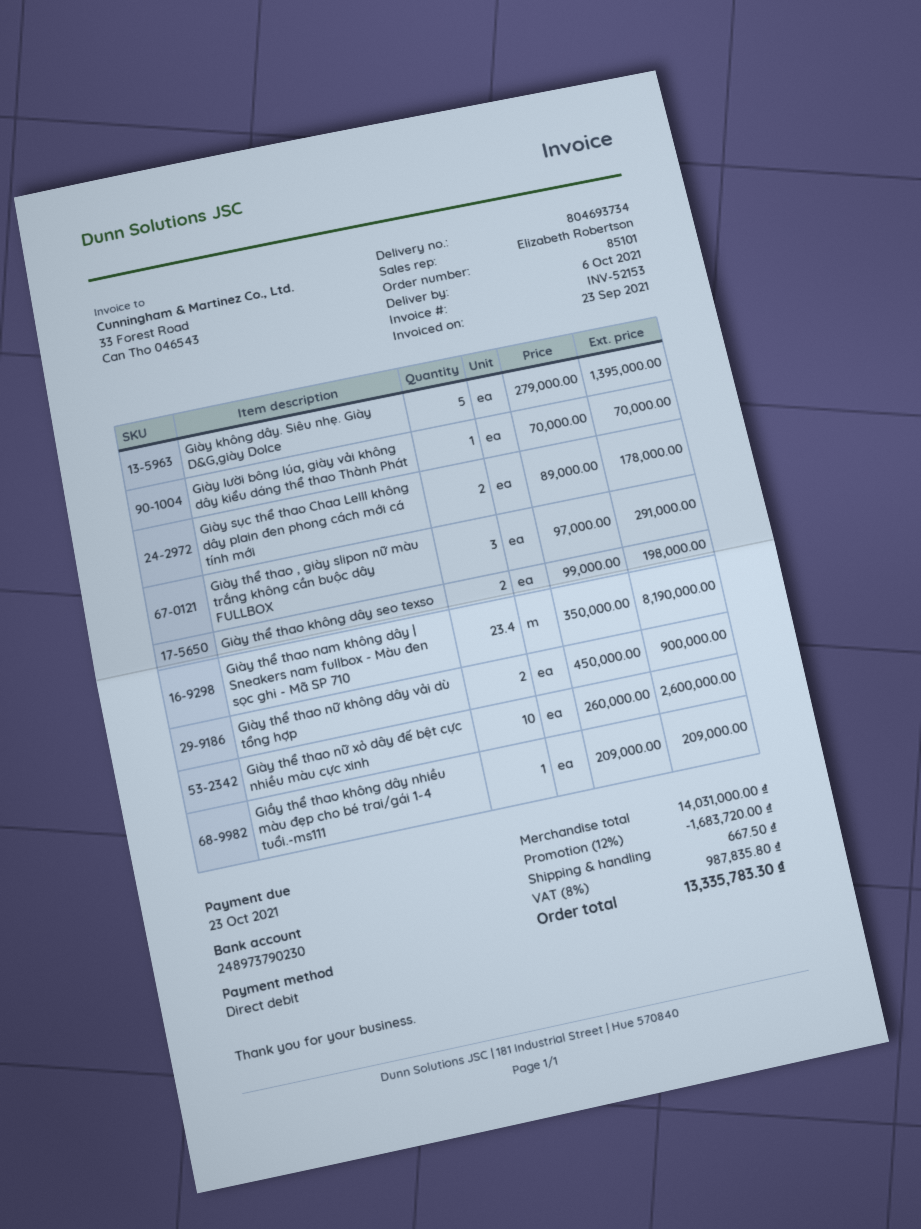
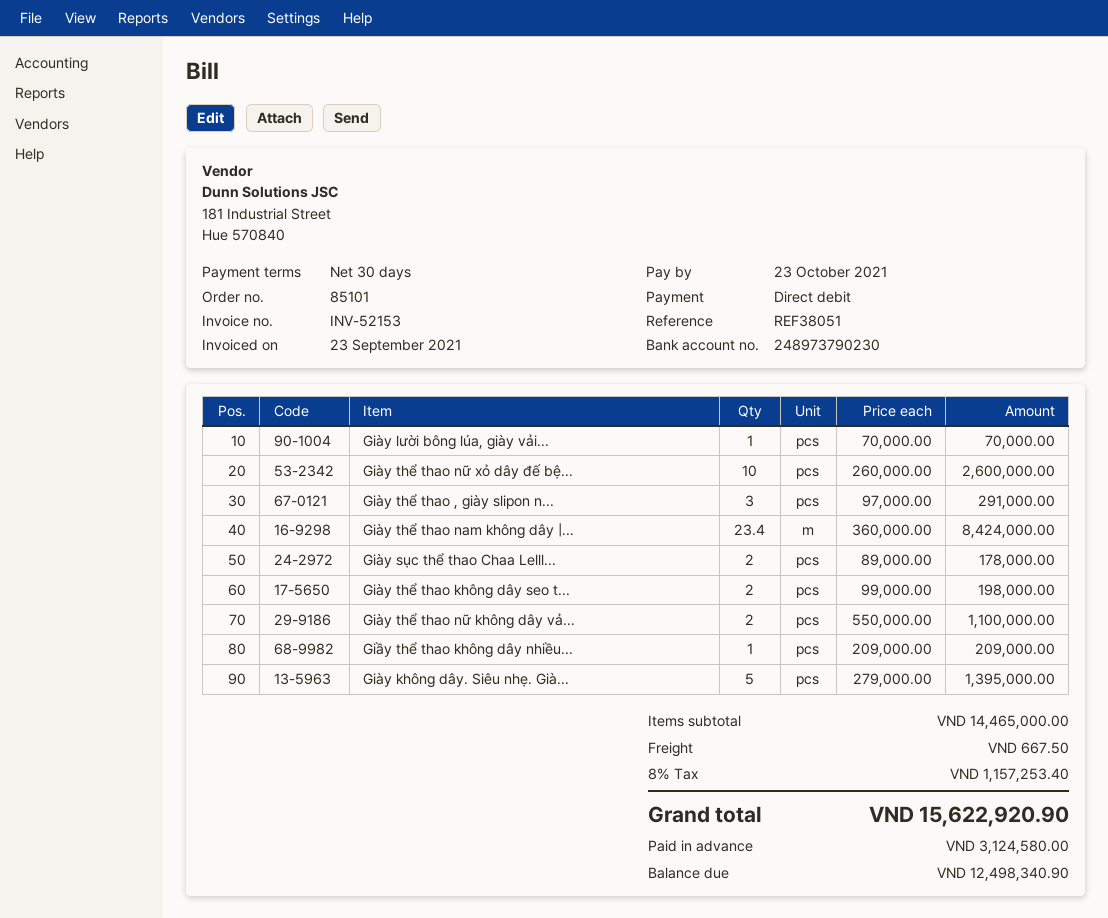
Giày thể thao nam không dây | Sneakers nam fullbox - Màu đen sọc ghi - Mã SP 710: 23.4 x 350000.00 = 8190000.00 -> 23.4 x 360000.00 = 8424000.00
Giày thể thao nữ không dây vải dù tổng hợp: 2 x 450000.00 = 900000.00 -> 2 x 550000.00 = 1100000.00
subtotal: 14031000.00 -> 14465000.00
discount: 12% = 1683720.00 -> none
tax: 8% = 987835.80 -> 8% = 1157253.40
total: 13335783.30 -> 15622920.90

